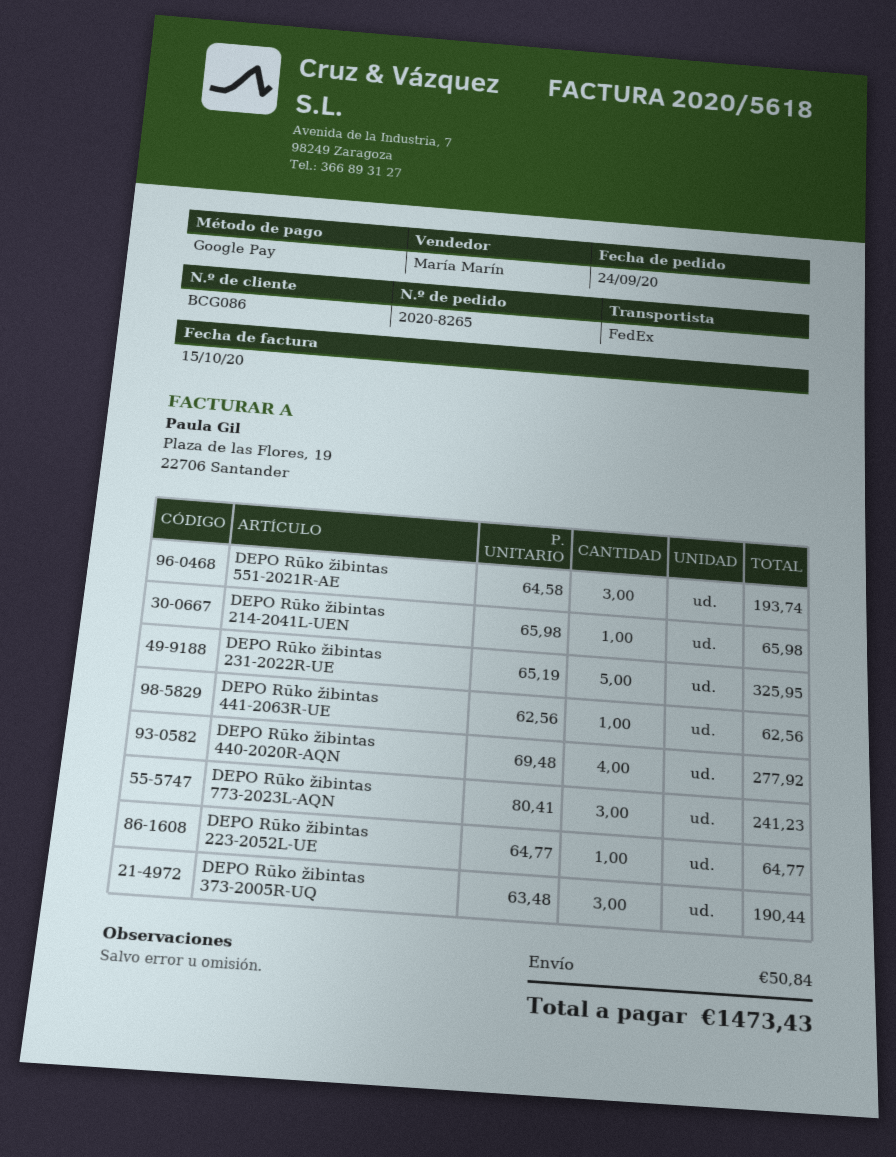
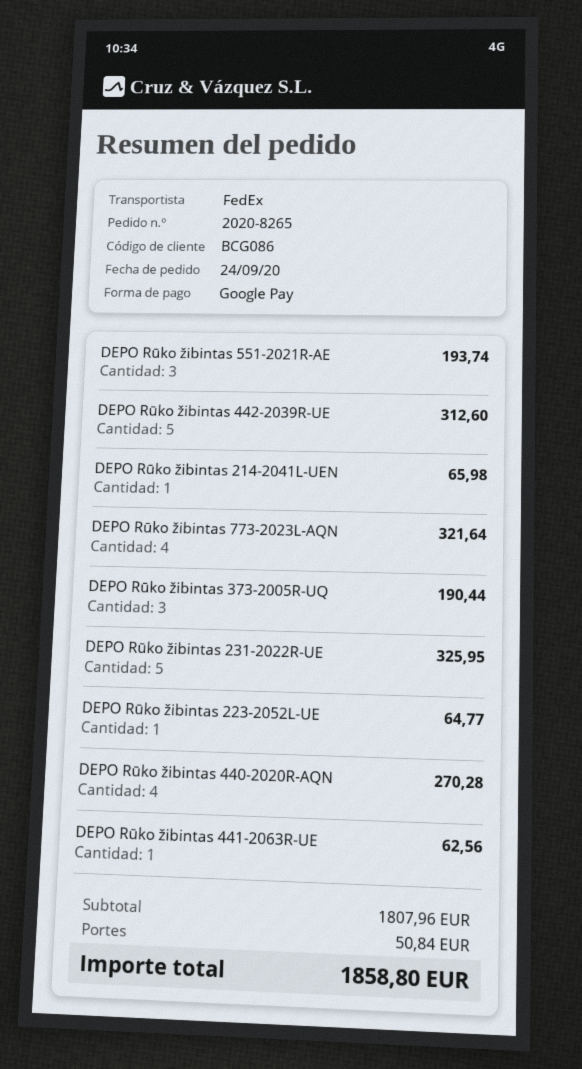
DEPO Rūko žibintas 440-2020R-AQN: 4 for 277.92 -> 4 for 270.28
DEPO Rūko žibintas 773-2023L-AQN: 3 for 241.23 -> 4 for 321.64
DEPO Rūko žibintas 442-2039R-UE: none -> 5 for 312.60
total: 1473.43 -> 1858.80

